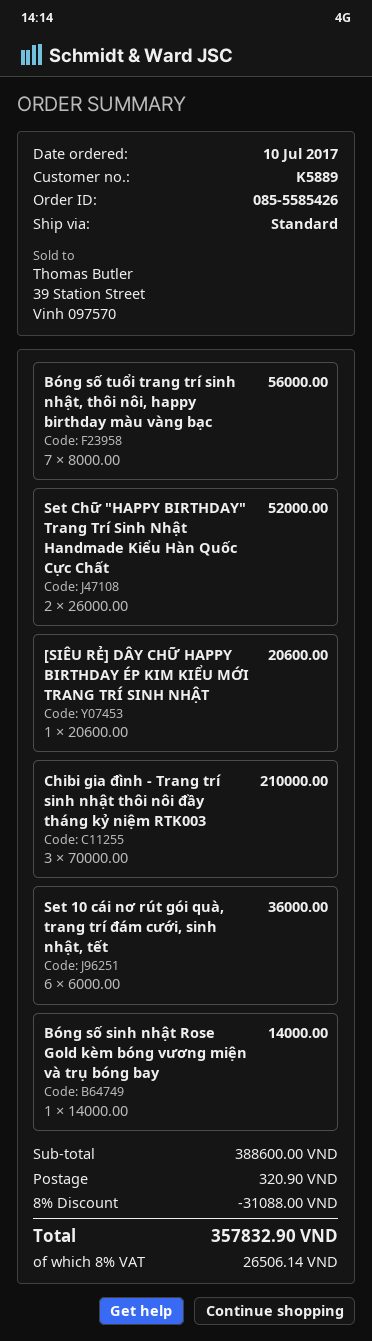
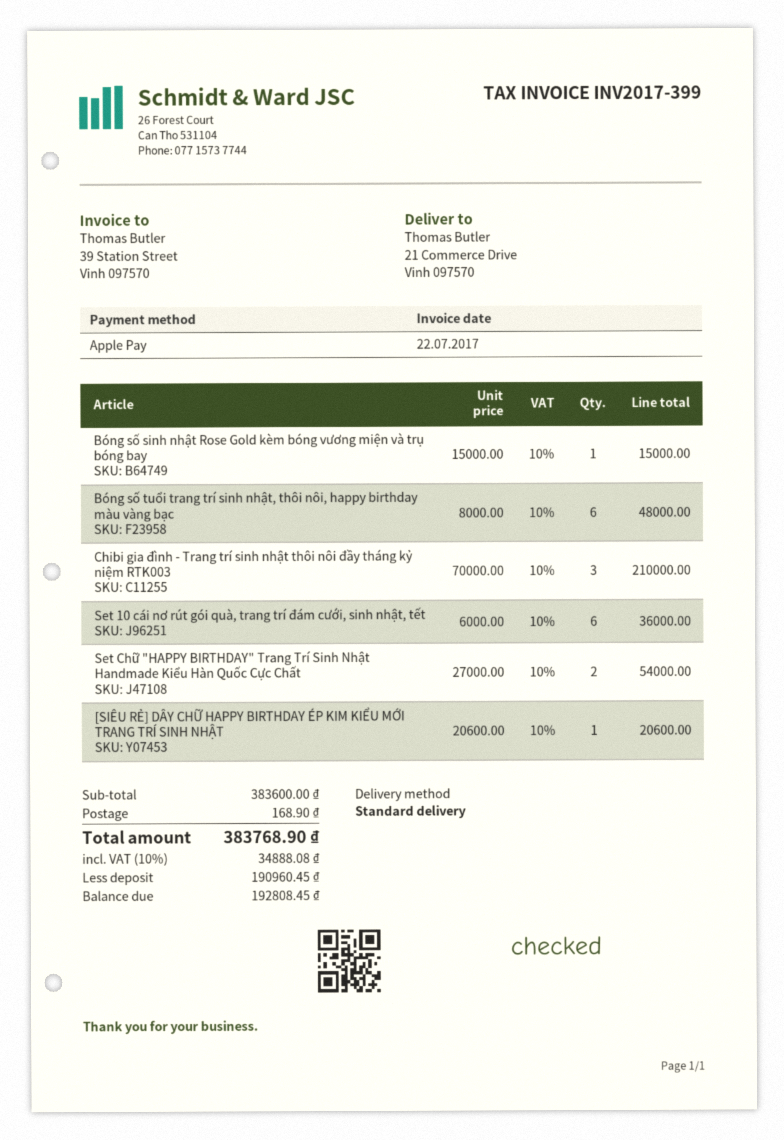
Bóng số tuổi trang trí sinh nhật, thôi nôi, happy birthday màu vàng bạc: 7 x 8000.00 = 56000.00 -> 6 x 8000.00 = 48000.00
Set Chữ "HAPPY BIRTHDAY" Trang Trí Sinh Nhật Handmade Kiểu Hàn Quốc Cực Chất: 2 x 26000.00 = 52000.00 -> 2 x 27000.00 = 54000.00
Bóng số sinh nhật Rose Gold kèm bóng vương miện và trụ bóng bay: 1 x 14000.00 = 14000.00 -> 1 x 15000.00 = 15000.00
subtotal: 388600.00 -> 383600.00
discount: 8% = 31088.00 -> none
shipping: 320.90 -> 168.90
tax: 8% = 26506.14 -> 10% = 34888.08
total: 357832.90 -> 383768.90

